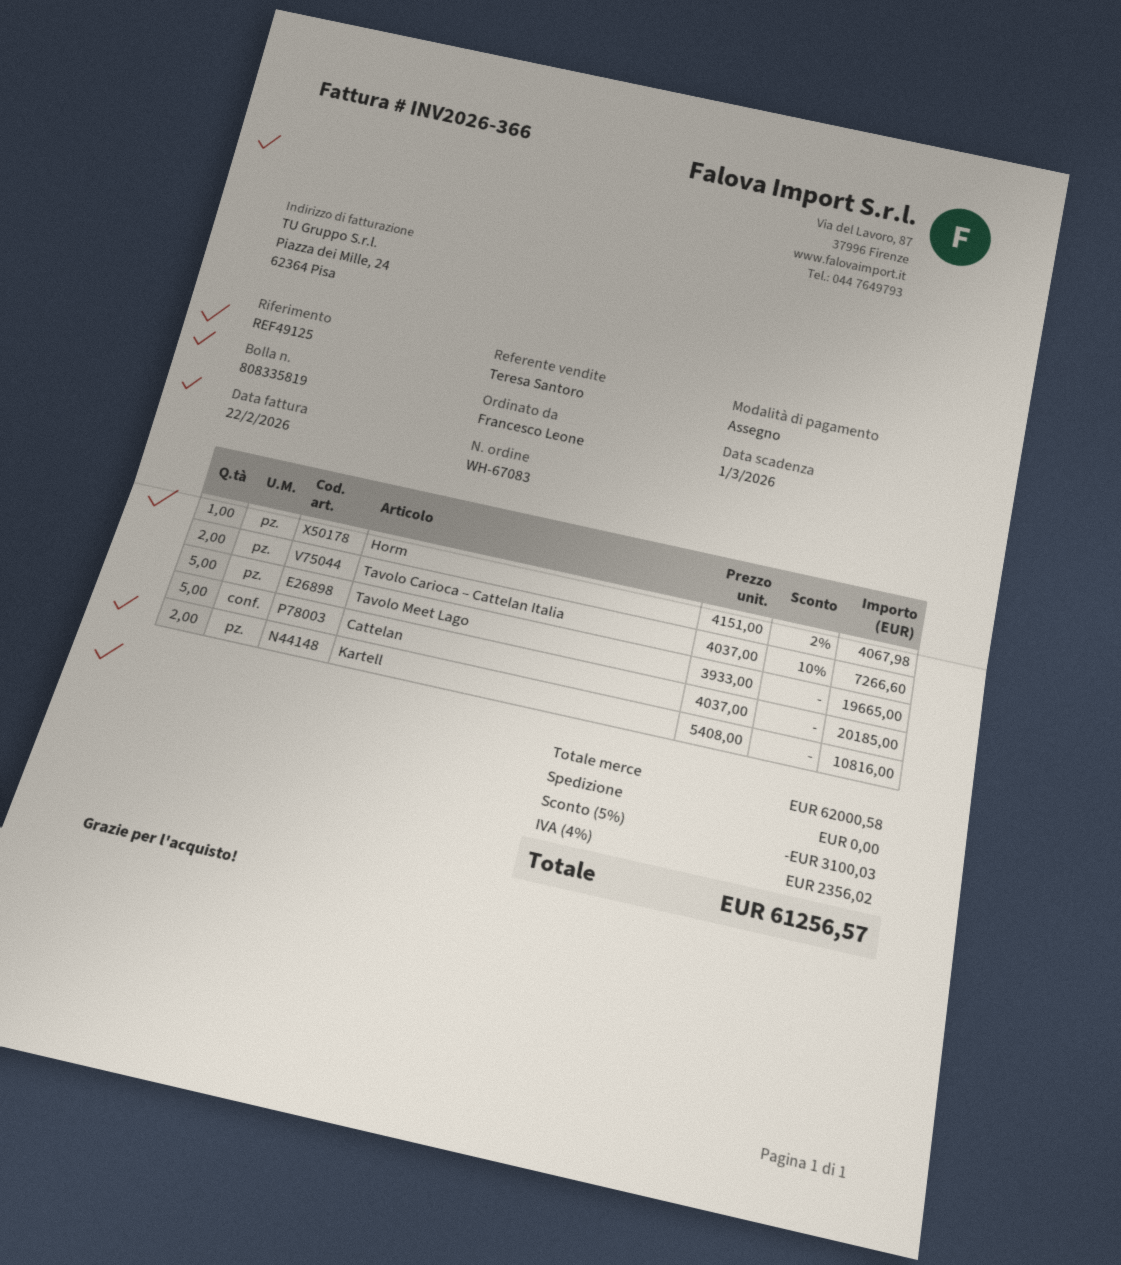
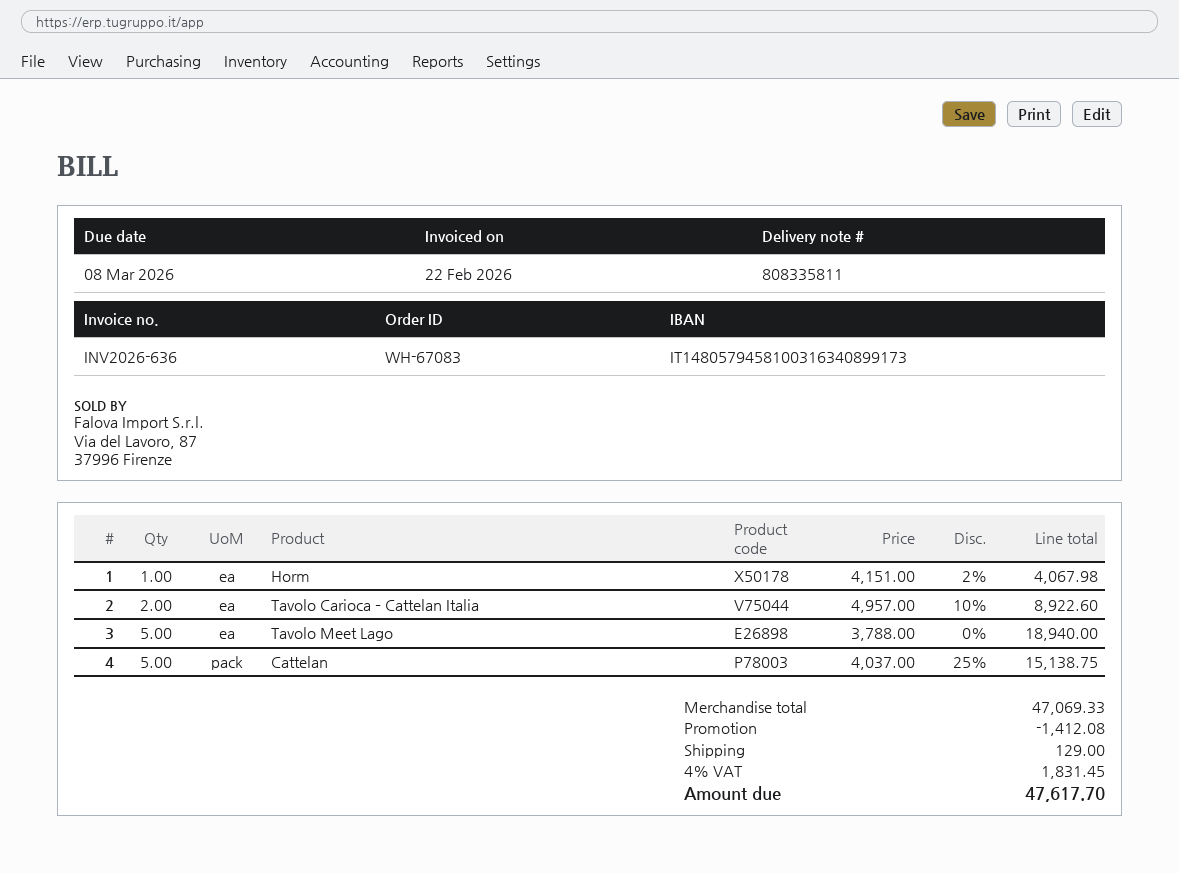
delivery note number: 808335819 -> 808335811
invoice number: INV2026-366 -> INV2026-636
due date: 2026-03-01 -> 2026-03-08
Tavolo Carioca – Cattelan Italia: 2 x 4037.00 - 10% = 7266.60 -> 2 x 4957.00 - 10% = 8922.60
Tavolo Meet Lago: 5 x 3933.00 = 19665.00 -> 5 x 3788.00 = 18940.00
Cattelan: 5 x 4037.00 = 20185.00 -> 5 x 4037.00 - 25% = 15138.75
Kartell: 2 x 5408.00 = 10816.00 -> none
subtotal: 62000.58 -> 47069.33
discount: 3100.03 -> 1412.08
shipping: 0.00 -> 129.00
tax: 4% = 2356.02 -> 4% = 1831.45
total: 61256.57 -> 47617.70

